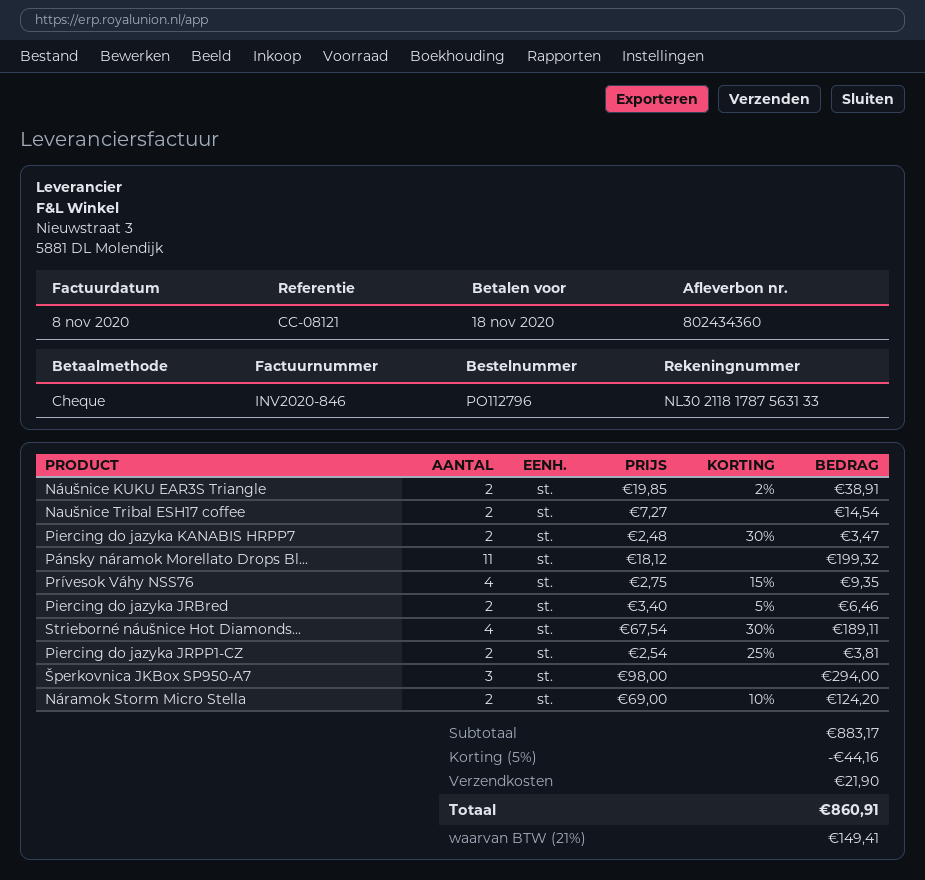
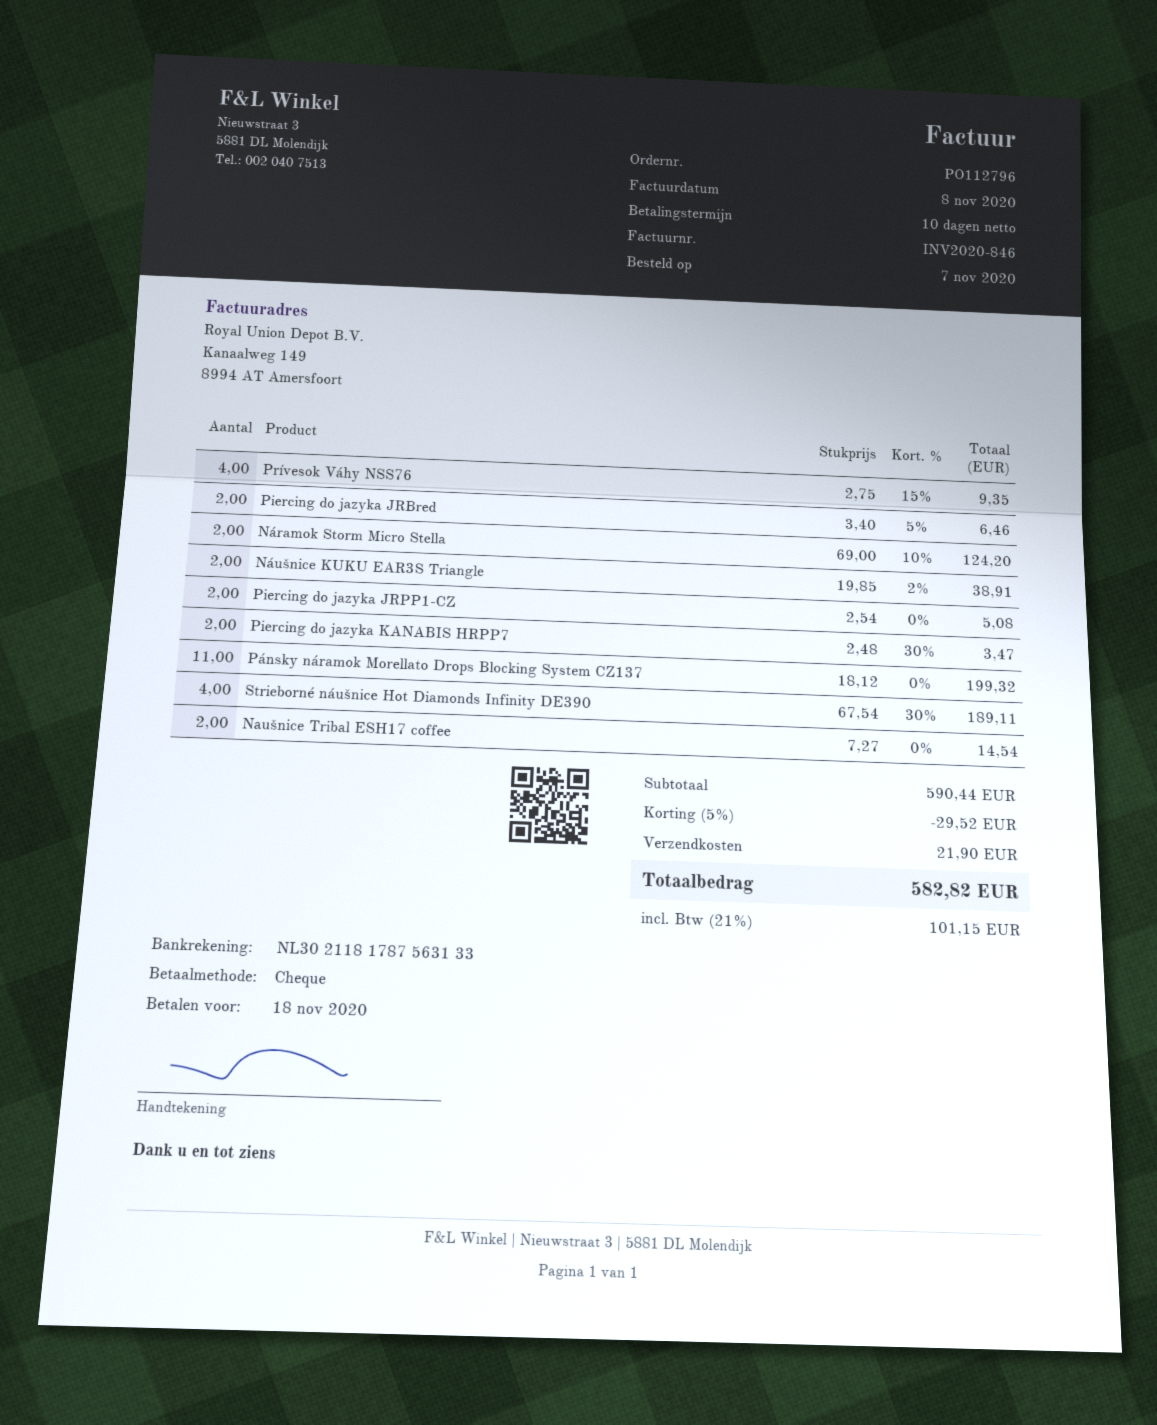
Piercing do jazyka JRPP1-CZ: 2 x 2.54 - 25% = 3.81 -> 2 x 2.54 = 5.08
Šperkovnica JKBox SP950-A7: 3 x 98.00 = 294.00 -> none
subtotal: 883.17 -> 590.44
discount: 5% = 44.16 -> 5% = 29.52
tax: 21% = 149.41 -> 21% = 101.15
total: 860.91 -> 582.82

